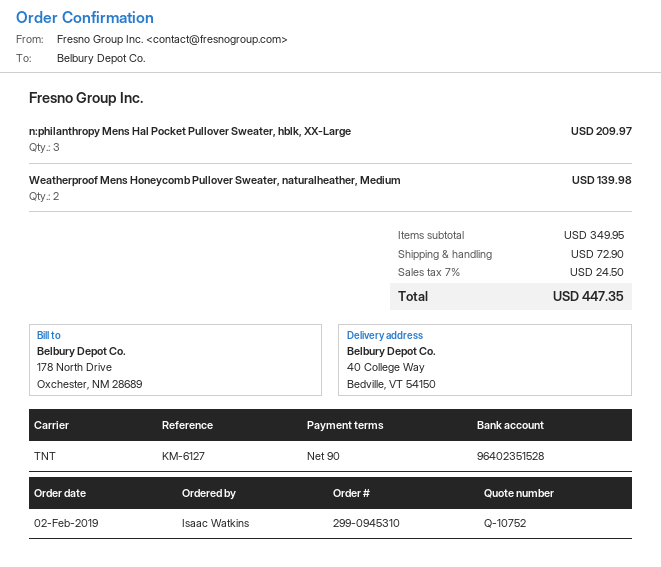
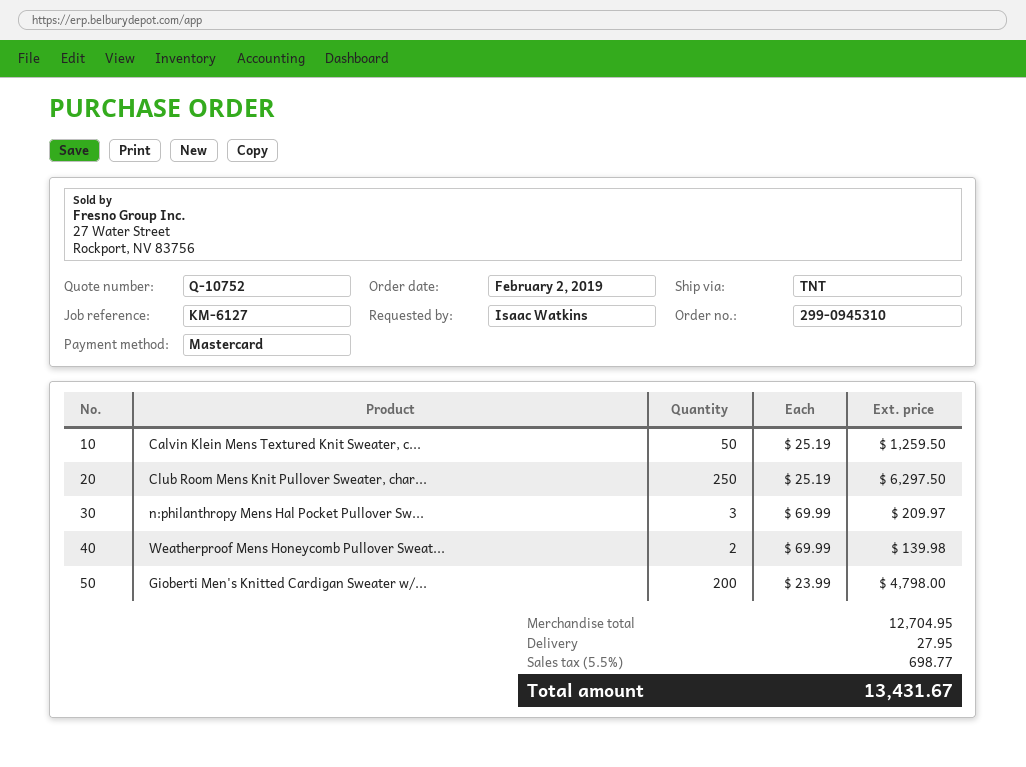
Calvin Klein Mens Textured Knit Sweater, c...: none -> 50 for 1259.50
Club Room Mens Knit Pullover Sweater, char...: none -> 250 for 6297.50
Gioberti Men's Knitted Cardigan Sweater w/...: none -> 200 for 4798.00
subtotal: 349.95 -> 12704.95
shipping: 72.90 -> 27.95
tax: 7% = 24.50 -> 5.5% = 698.77
total: 447.35 -> 13431.67

